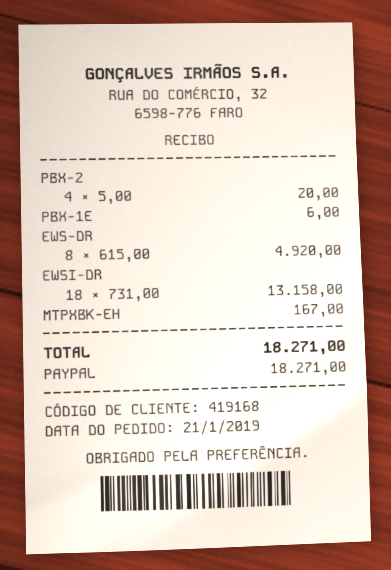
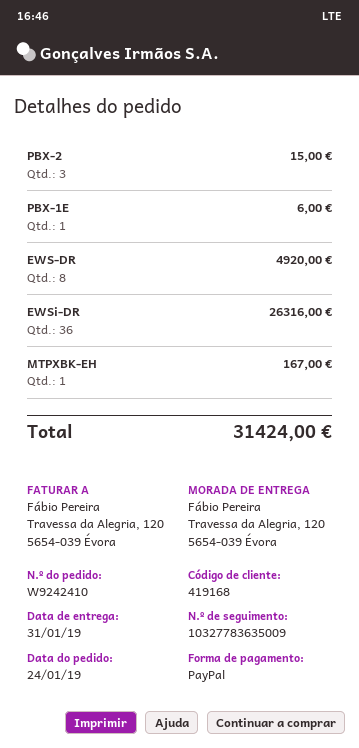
order date: 2019-01-21 -> 2019-01-24
PBX-2: 4 for 20.00 -> 3 for 15.00
EWSI-DR: 18 for 13158.00 -> 36 for 26316.00
total: 18271.00 -> 31424.00

